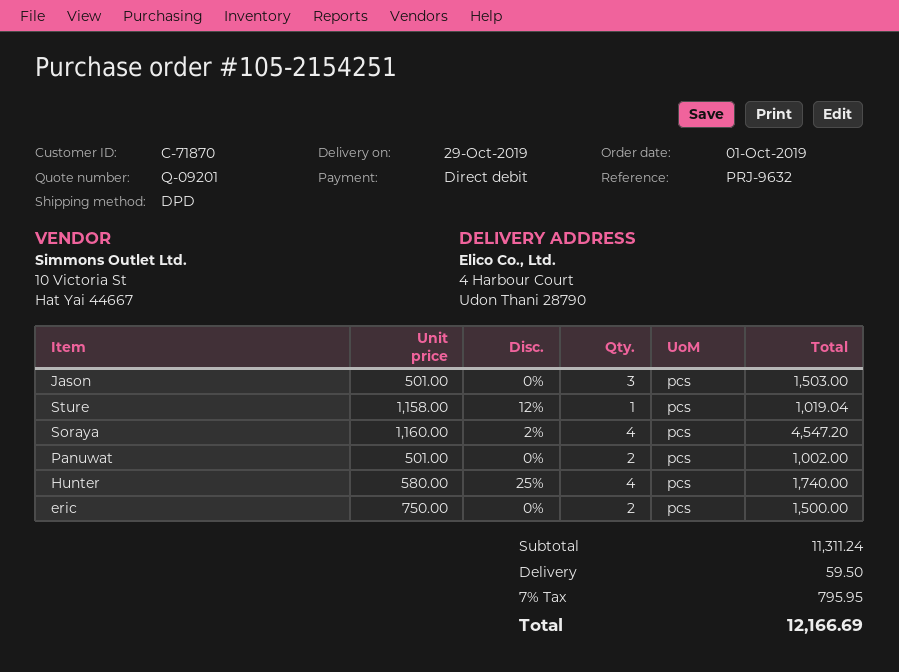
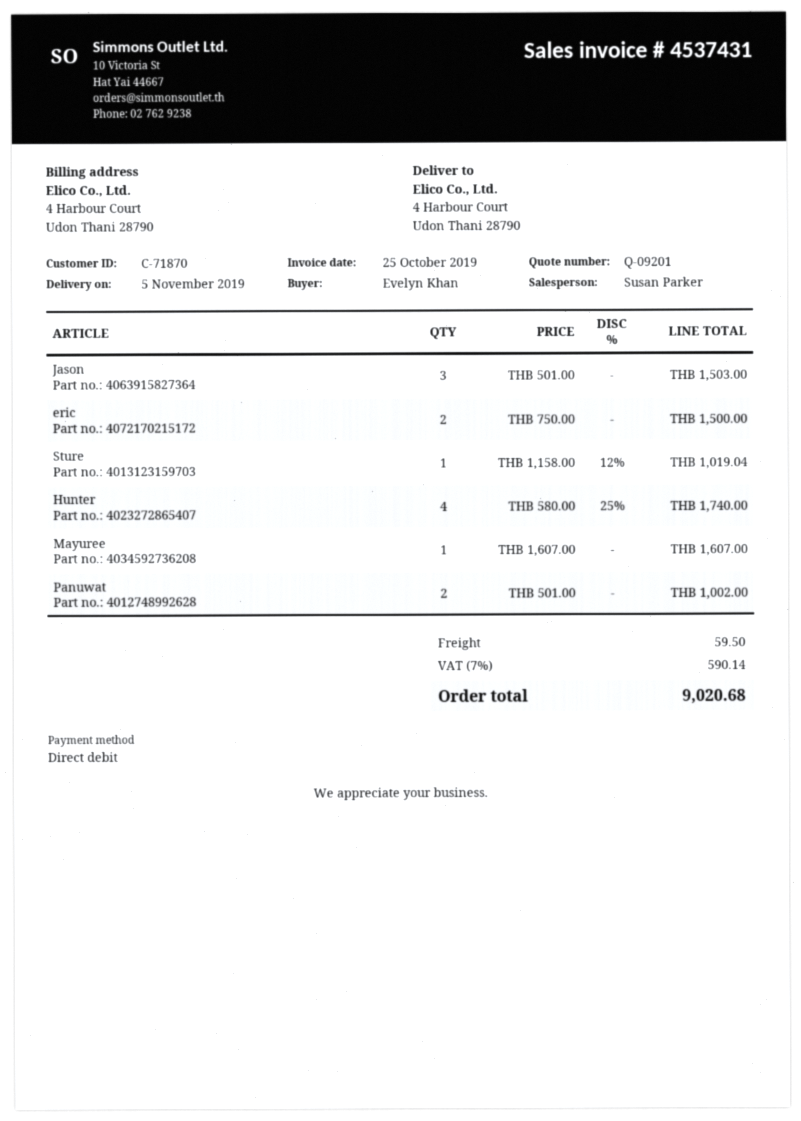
delivery date: 2019-10-29 -> 2019-11-05
Soraya: 4 x 1160.00 - 2% = 4547.20 -> none
Mayuree: none -> 1 x 1607.00 = 1607.00
tax: 7% = 795.95 -> 7% = 590.14
total: 12166.69 -> 9020.68

